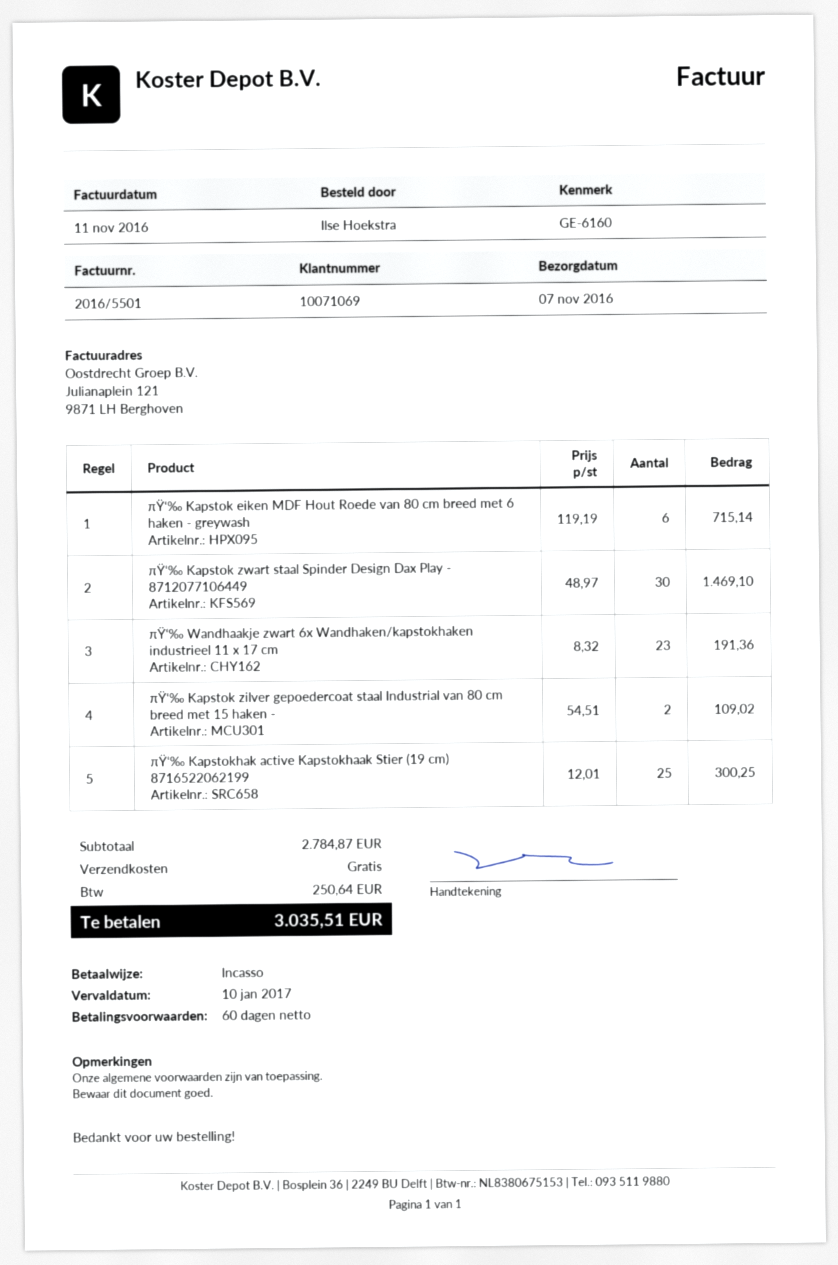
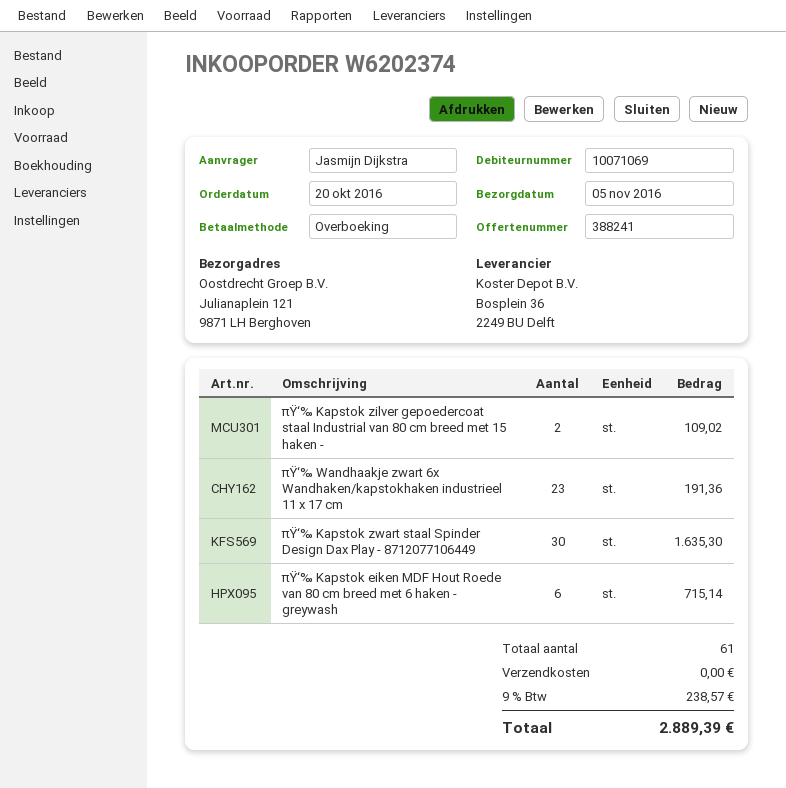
delivery date: 2016-11-07 -> 2016-11-05
ordered by: Ilse Hoekstra -> Jasmijn Dijkstra
payment method: direct debit -> bank transfer
πŸ‘‰ Kapstok zwart staal Spinder Design Dax Play - 8712077106449: 30 for 1469.10 -> 30 for 1635.30
πŸ‘‰ Kapstokhak active Kapstokhaak Stier (19 cm) 8716522062199: 25 for 300.25 -> none
tax: 250.64 -> 238.57
total: 3035.51 -> 2889.39

